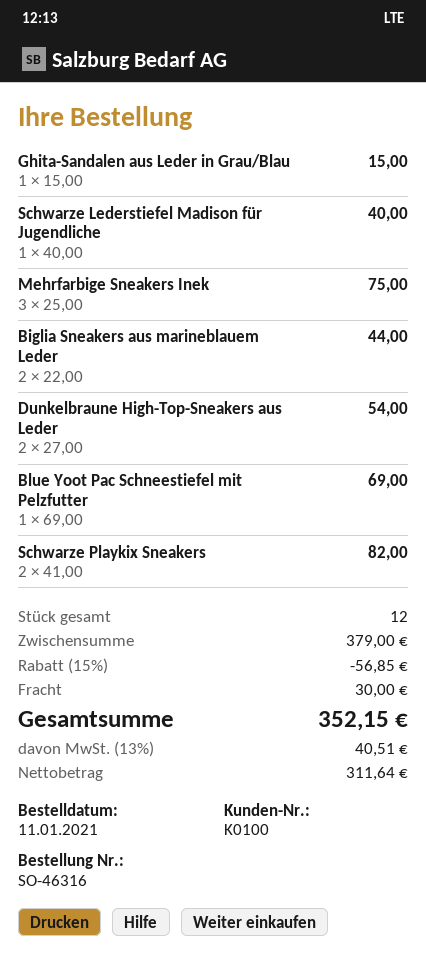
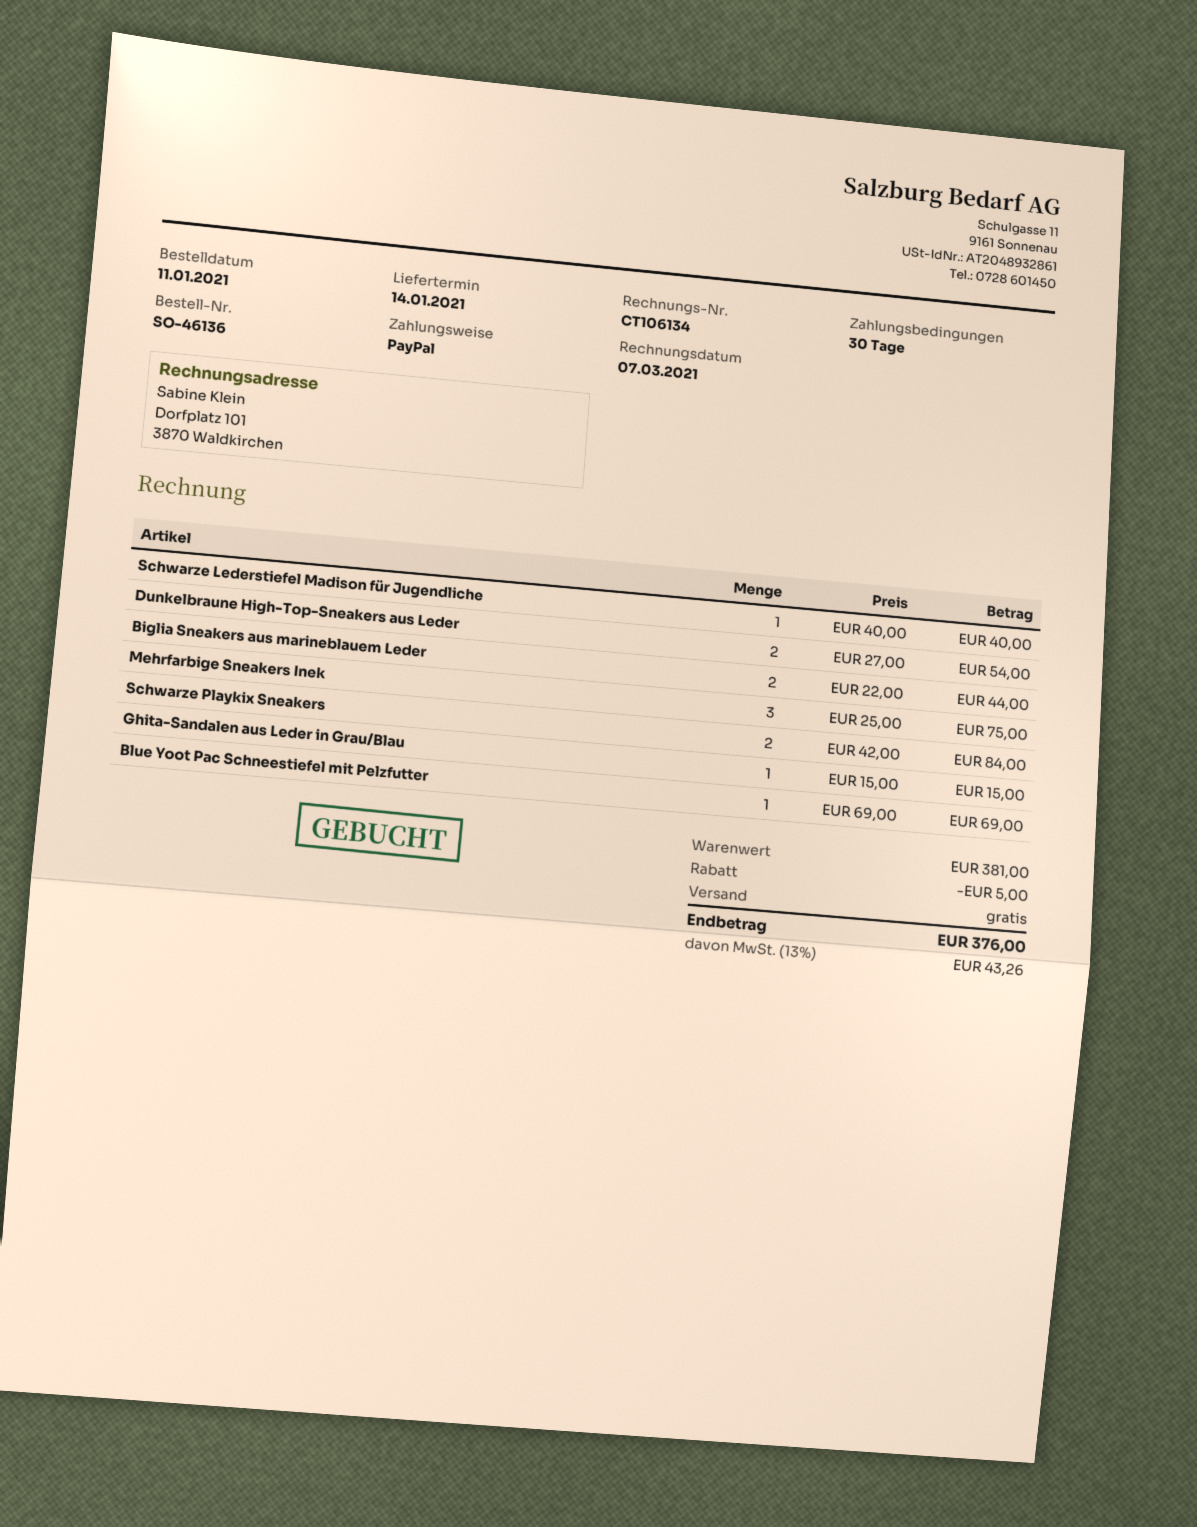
order number: SO-46316 -> SO-46136
Schwarze Playkix Sneakers: 2 x 41.00 = 82.00 -> 2 x 42.00 = 84.00
subtotal: 379.00 -> 381.00
discount: 56.85 -> 5.00
shipping: 30.00 -> 0.00
tax: 13% = 40.51 -> 13% = 43.26
total: 352.15 -> 376.00

